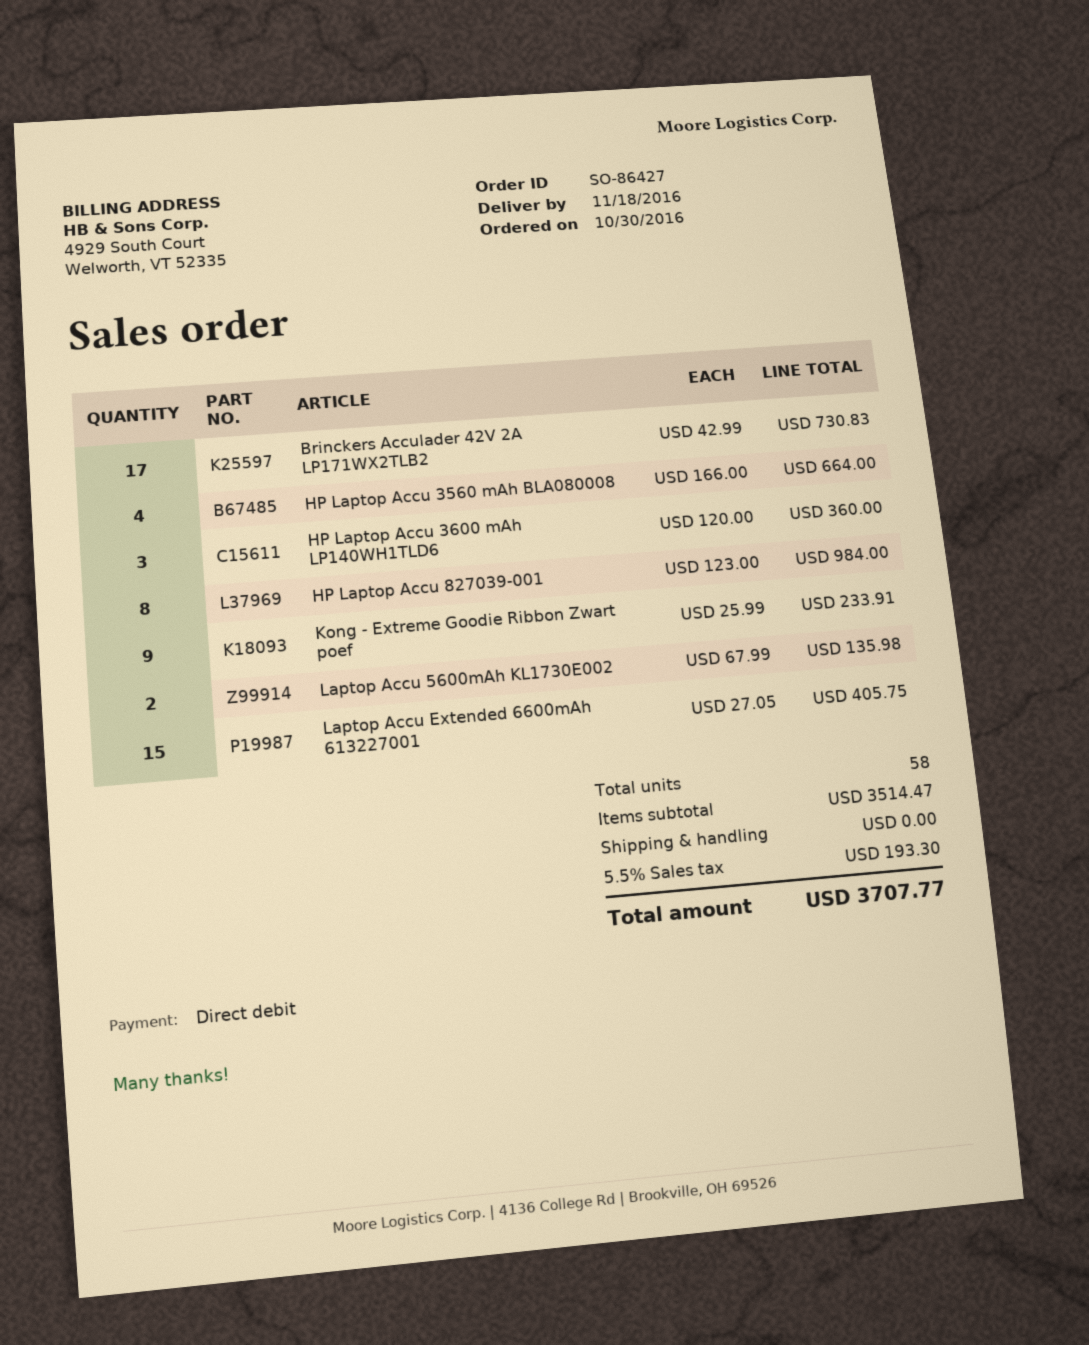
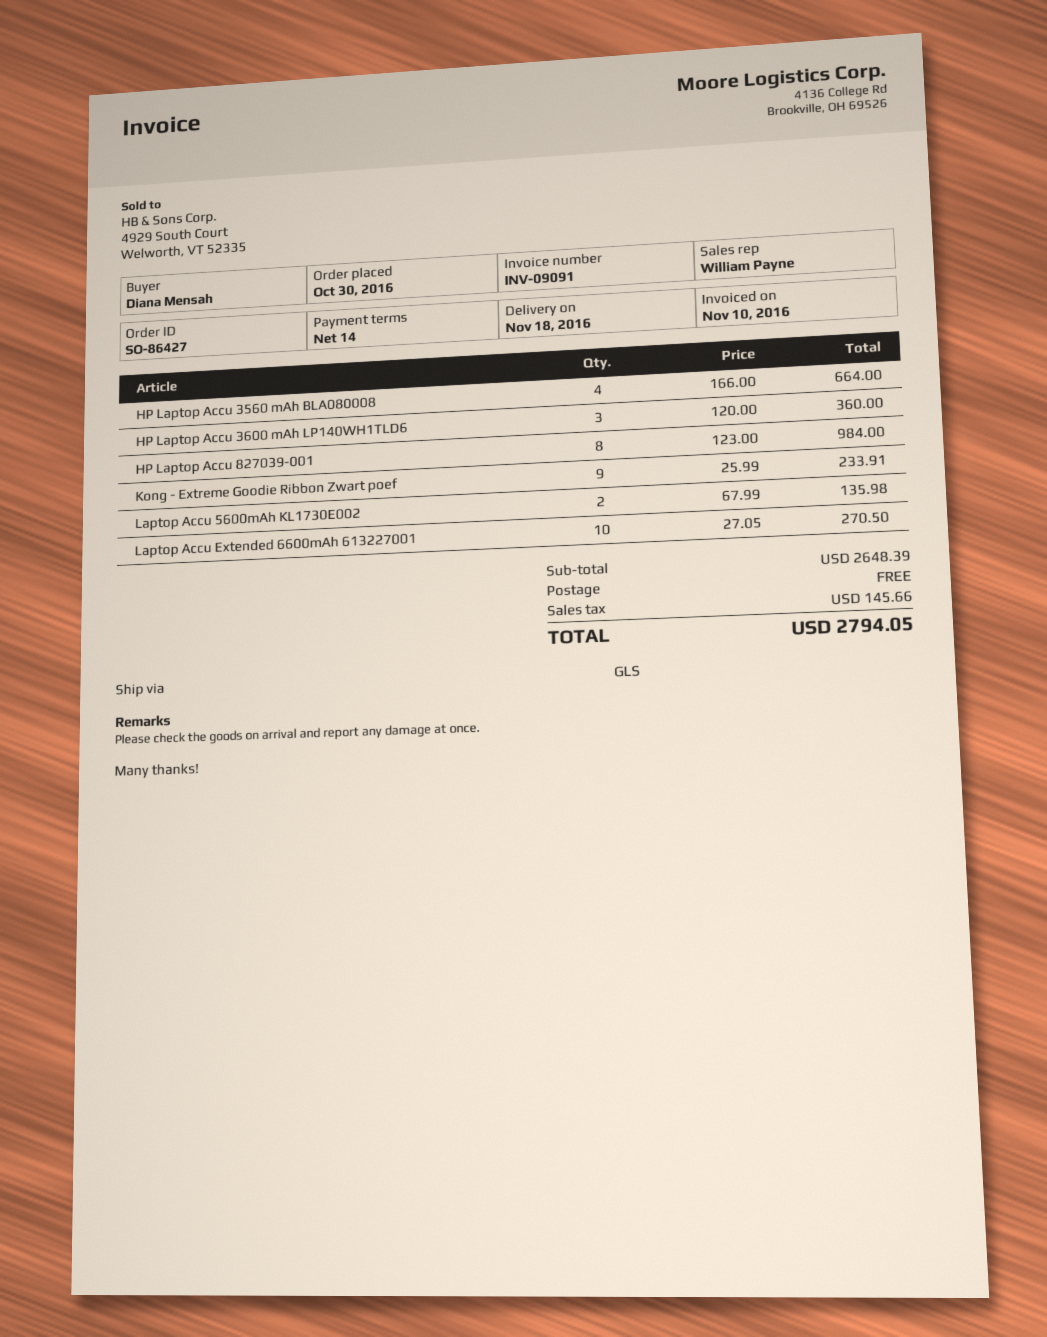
Brinckers Acculader 42V 2A LP171WX2TLB2: 17 x 42.99 = 730.83 -> none
Laptop Accu Extended 6600mAh 613227001: 15 x 27.05 = 405.75 -> 10 x 27.05 = 270.50
subtotal: 3514.47 -> 2648.39
tax: 193.30 -> 145.66
total: 3707.77 -> 2794.05

